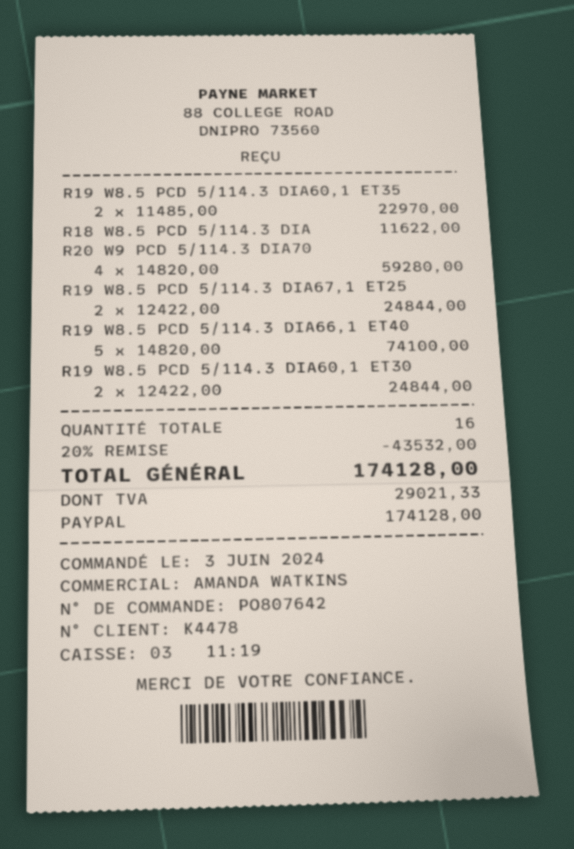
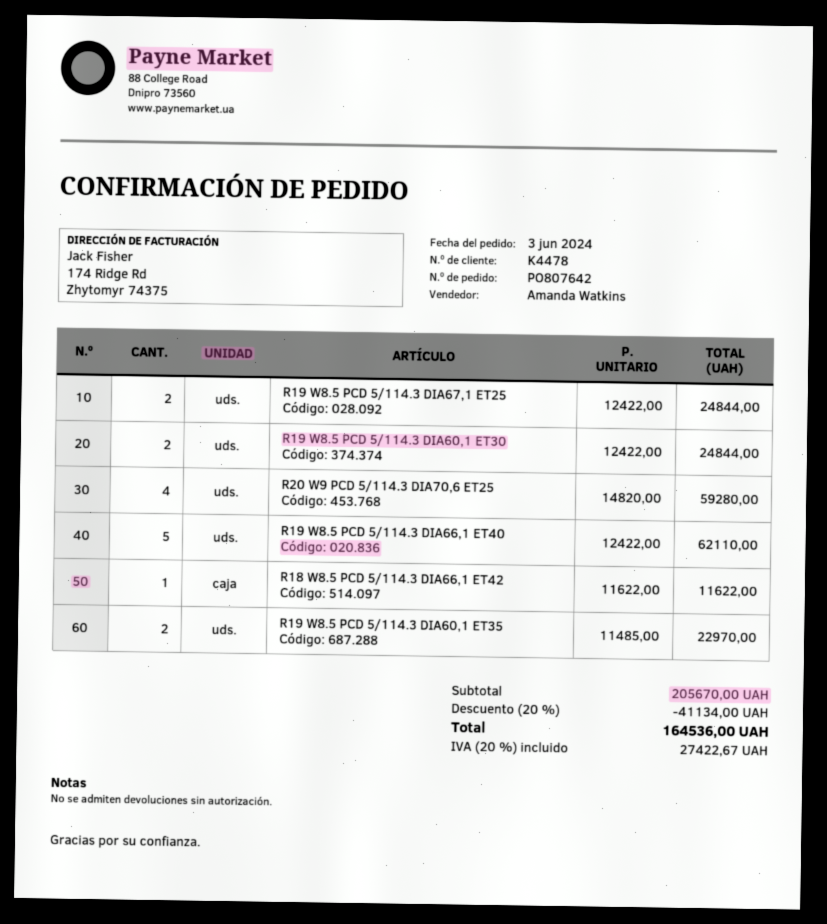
R19 W8.5 PCD 5/114.3 DIA66,1 ET40: 5 x 14820.00 = 74100.00 -> 5 x 12422.00 = 62110.00
discount: 20% = 43532.00 -> 20% = 41134.00
tax: 29021.33 -> 27422.67
total: 174128.00 -> 164536.00

